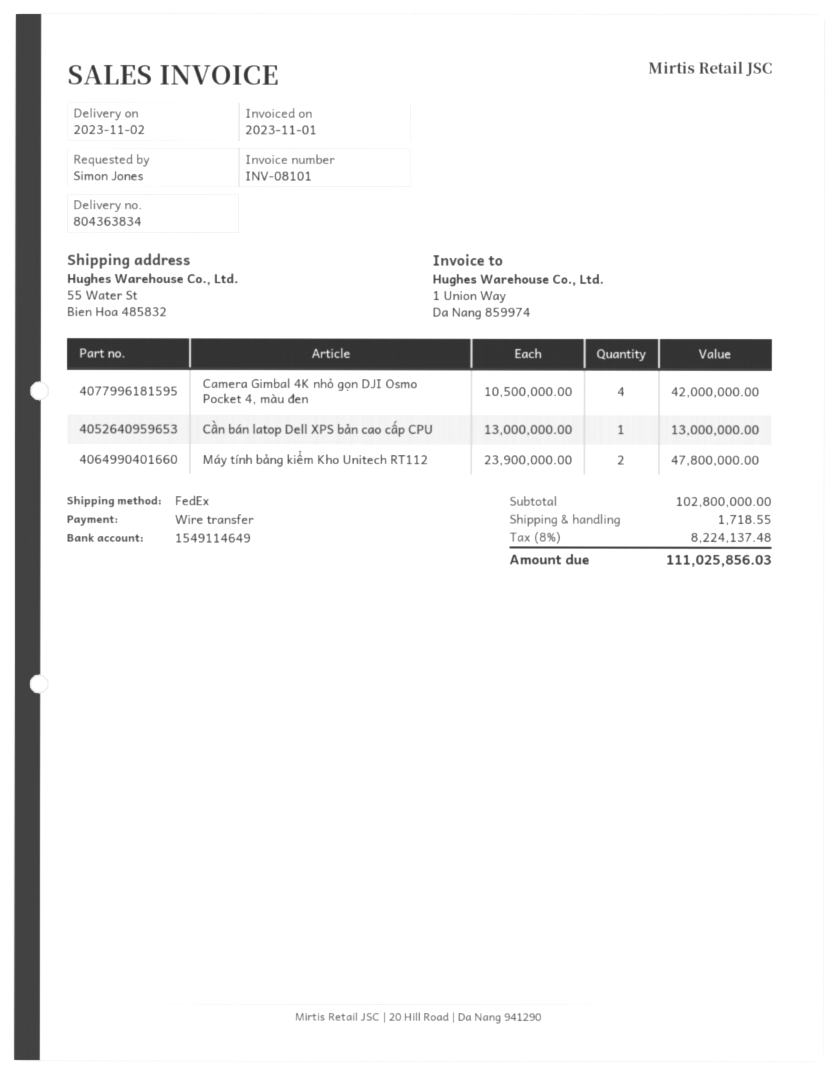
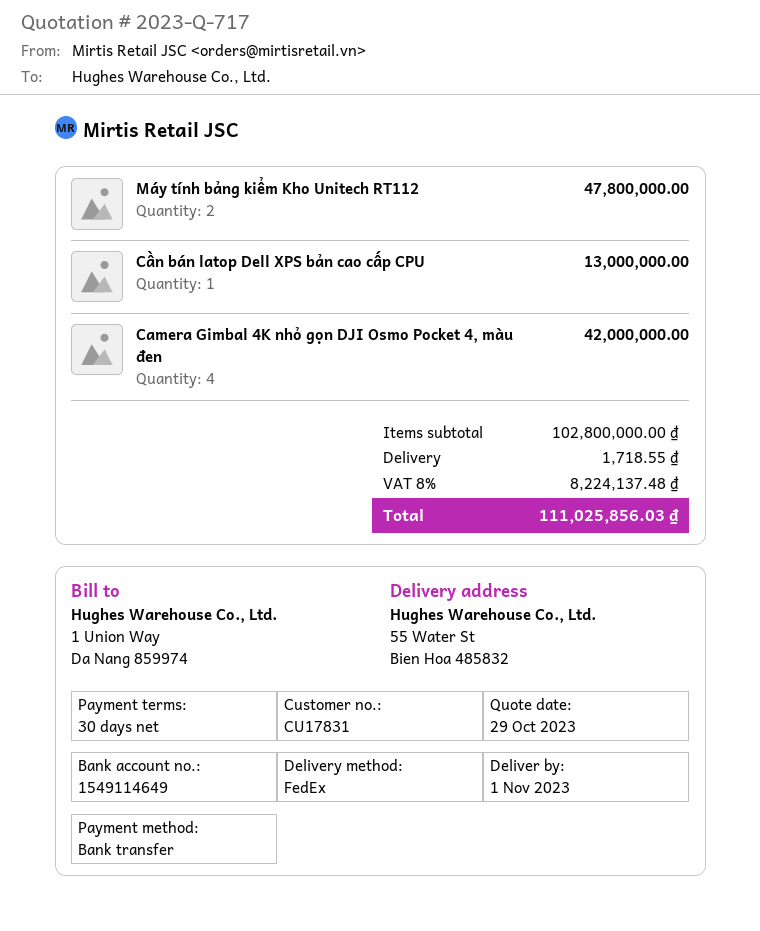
delivery date: 2023-11-02 -> 2023-11-01

